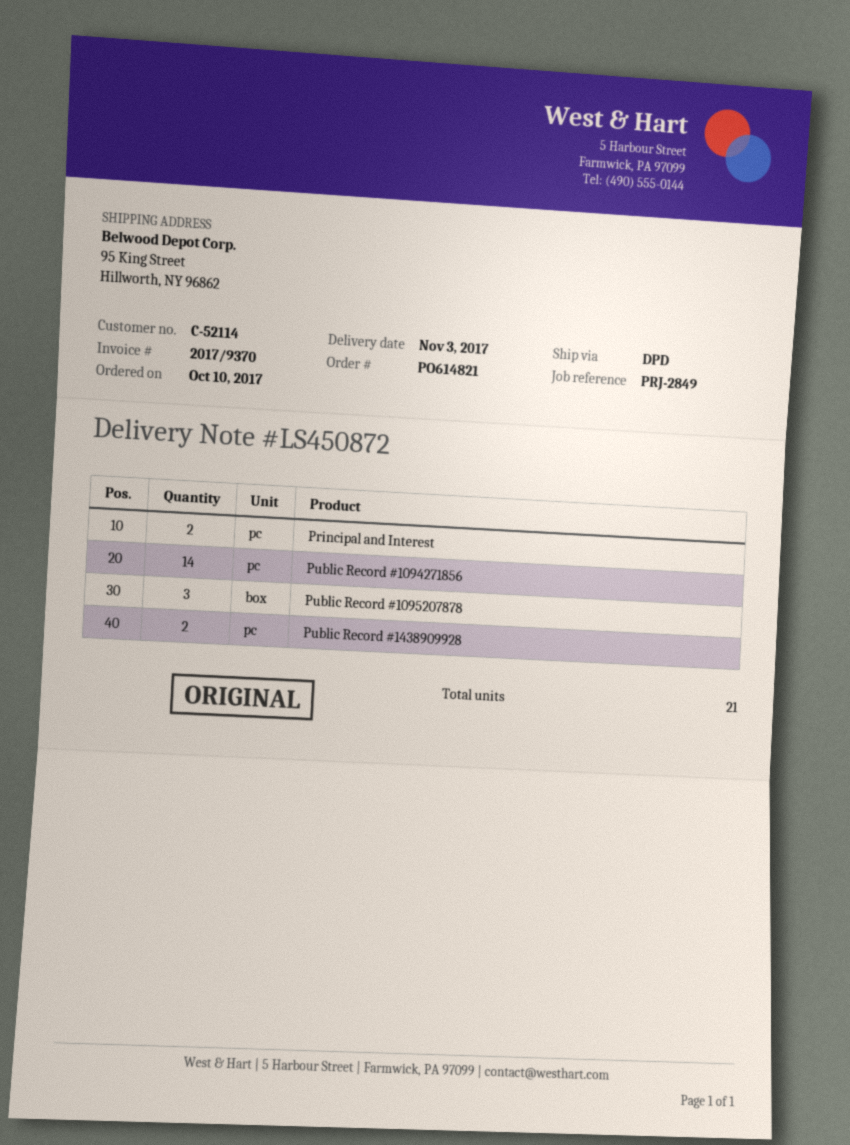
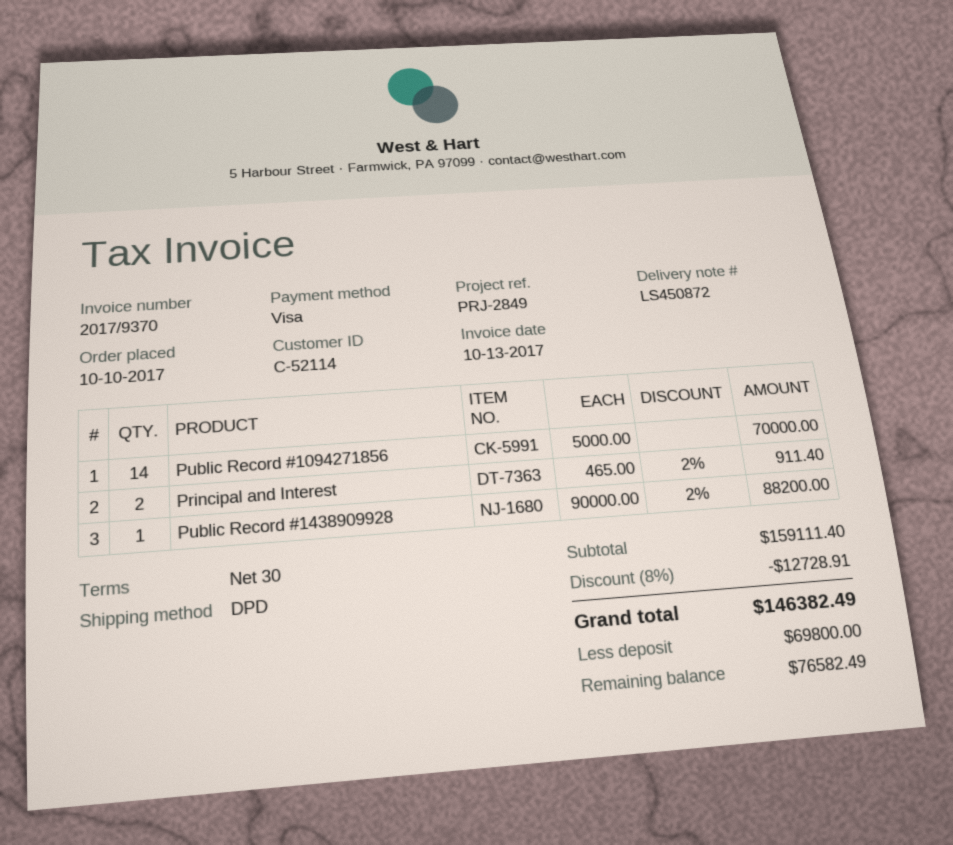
Public Record #1095207878: 3 -> none
Public Record #1438909928: 2 -> 1

